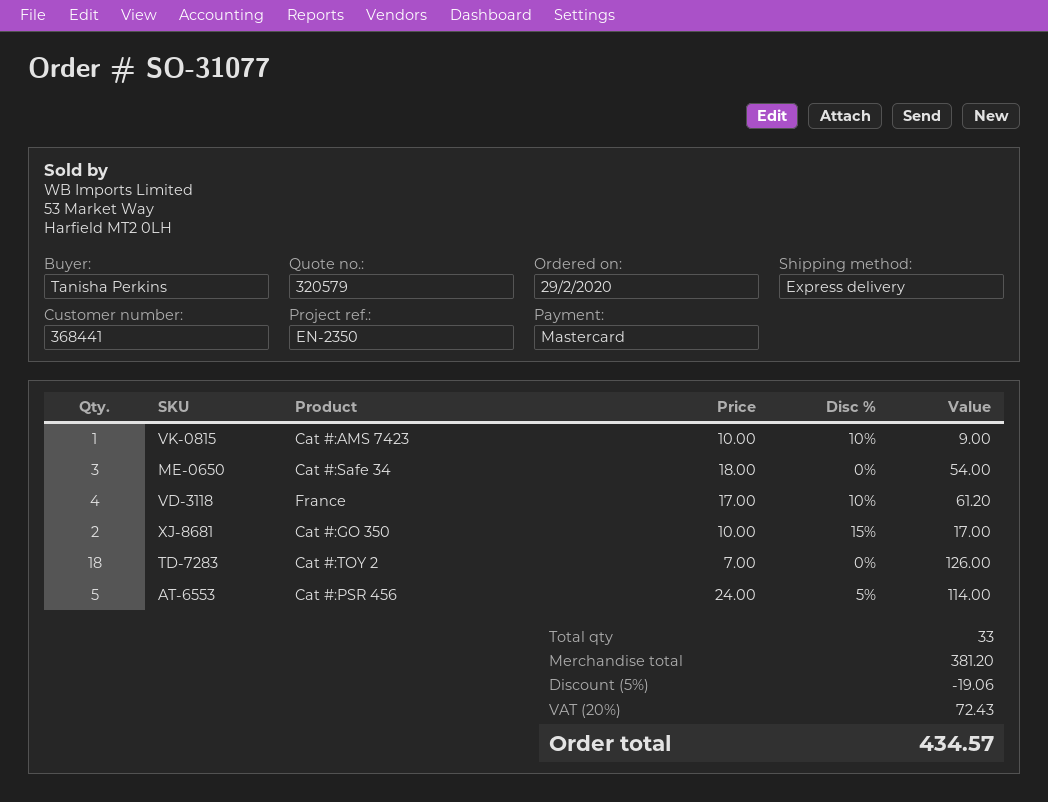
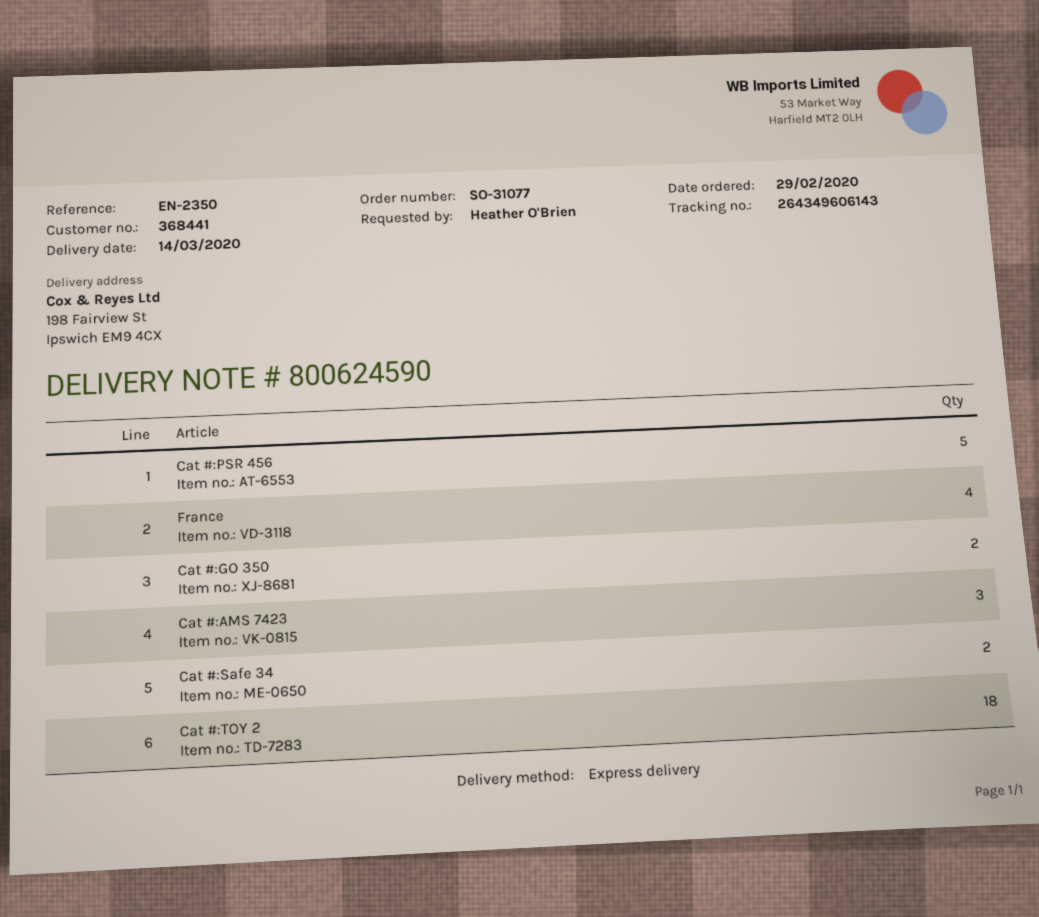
ordered by: Tanisha Perkins -> Heather O'Brien
Cat #:AMS 7423: 1 -> 3
Cat #:Safe 34: 3 -> 2

